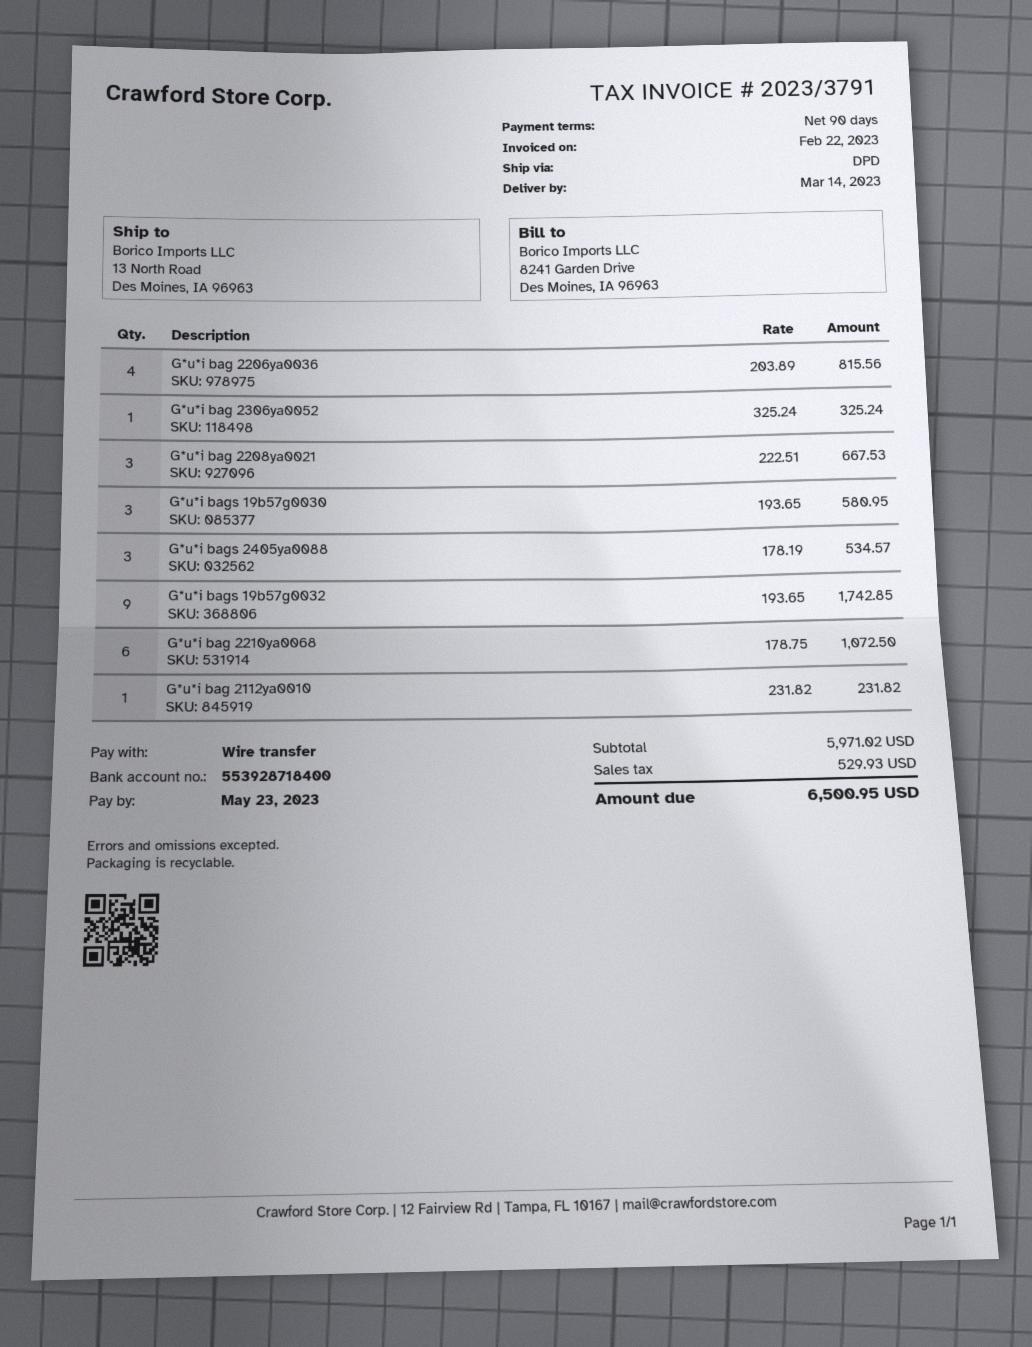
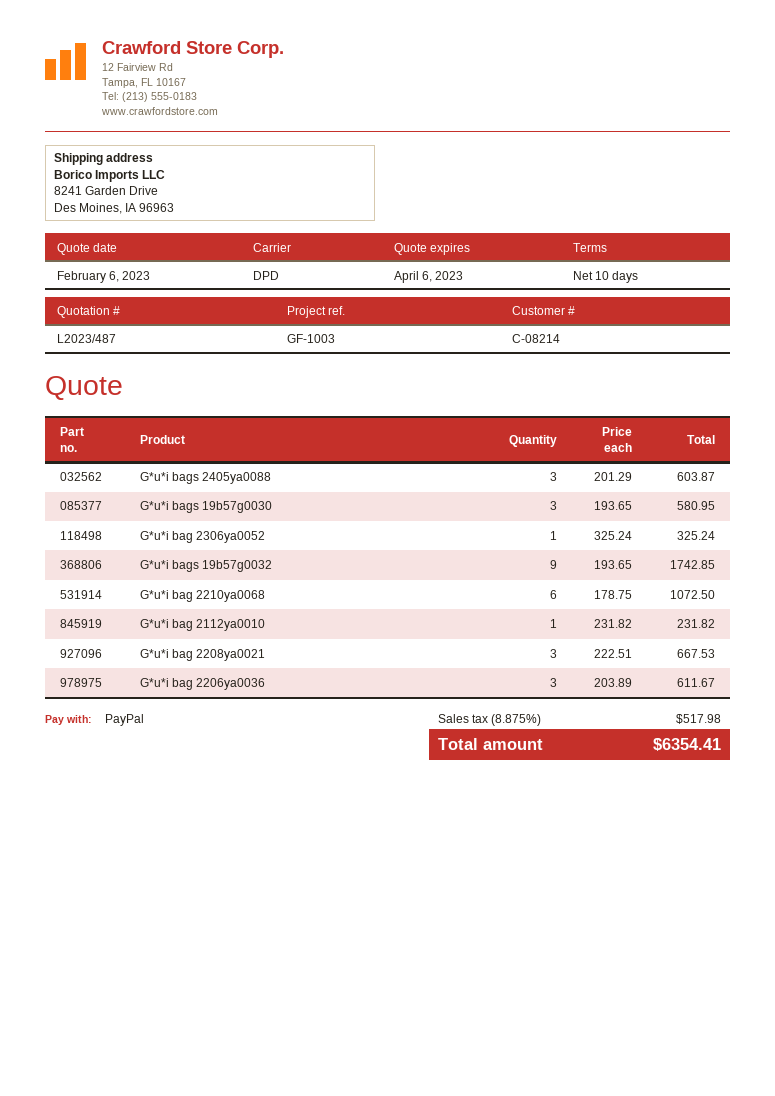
payment terms: 90 days -> 10 days
payment method: bank transfer -> PayPal
ship to: 13 North Road, Des Moines, IA 96963 -> 8241 Garden Drive, Des Moines, IA 96963
G*u*i bag 2206ya0036: 4 x 203.89 = 815.56 -> 3 x 203.89 = 611.67
G*u*i bags 2405ya0088: 3 x 178.19 = 534.57 -> 3 x 201.29 = 603.87
tax: 529.93 -> 517.98
total: 6500.95 -> 6354.41

